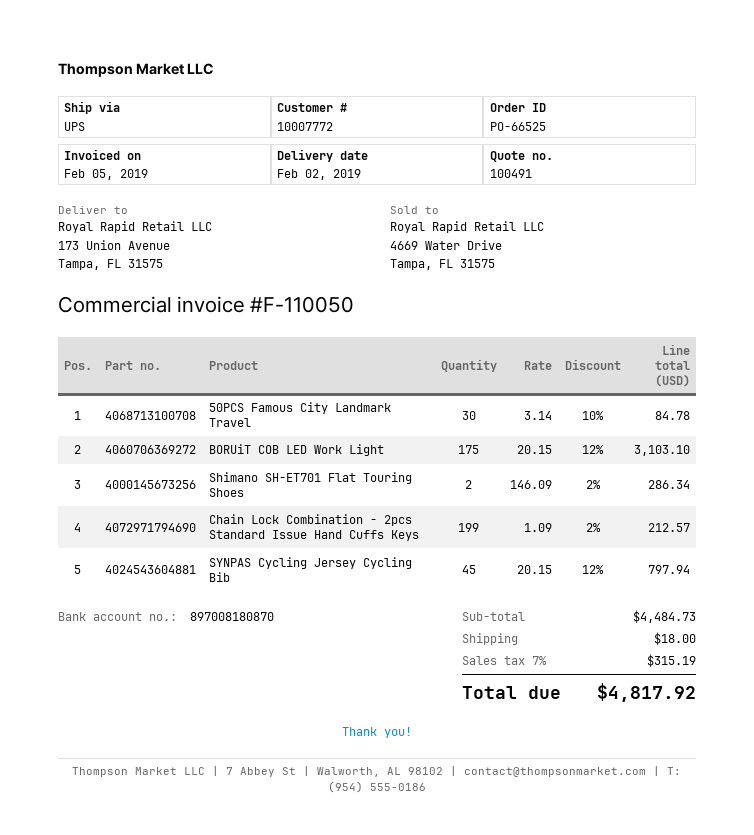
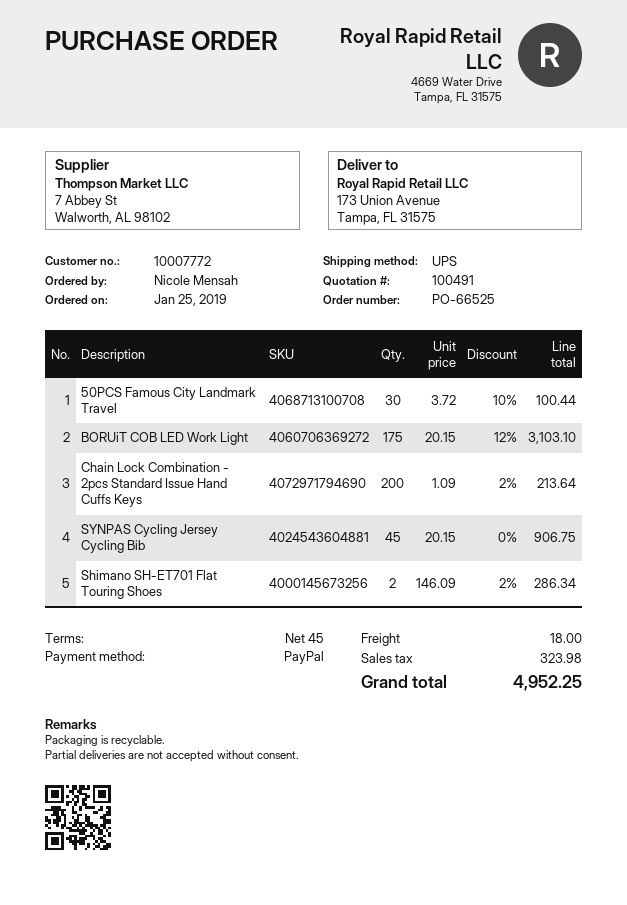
50PCS Famous City Landmark Travel: 30 x 3.14 - 10% = 84.78 -> 30 x 3.72 - 10% = 100.44
Chain Lock Combination - 2pcs Standard Issue Hand Cuffs Keys: 199 x 1.09 - 2% = 212.57 -> 200 x 1.09 - 2% = 213.64
SYNPAS Cycling Jersey Cycling Bib: 45 x 20.15 - 12% = 797.94 -> 45 x 20.15 = 906.75
tax: 315.19 -> 323.98
total: 4817.92 -> 4952.25

